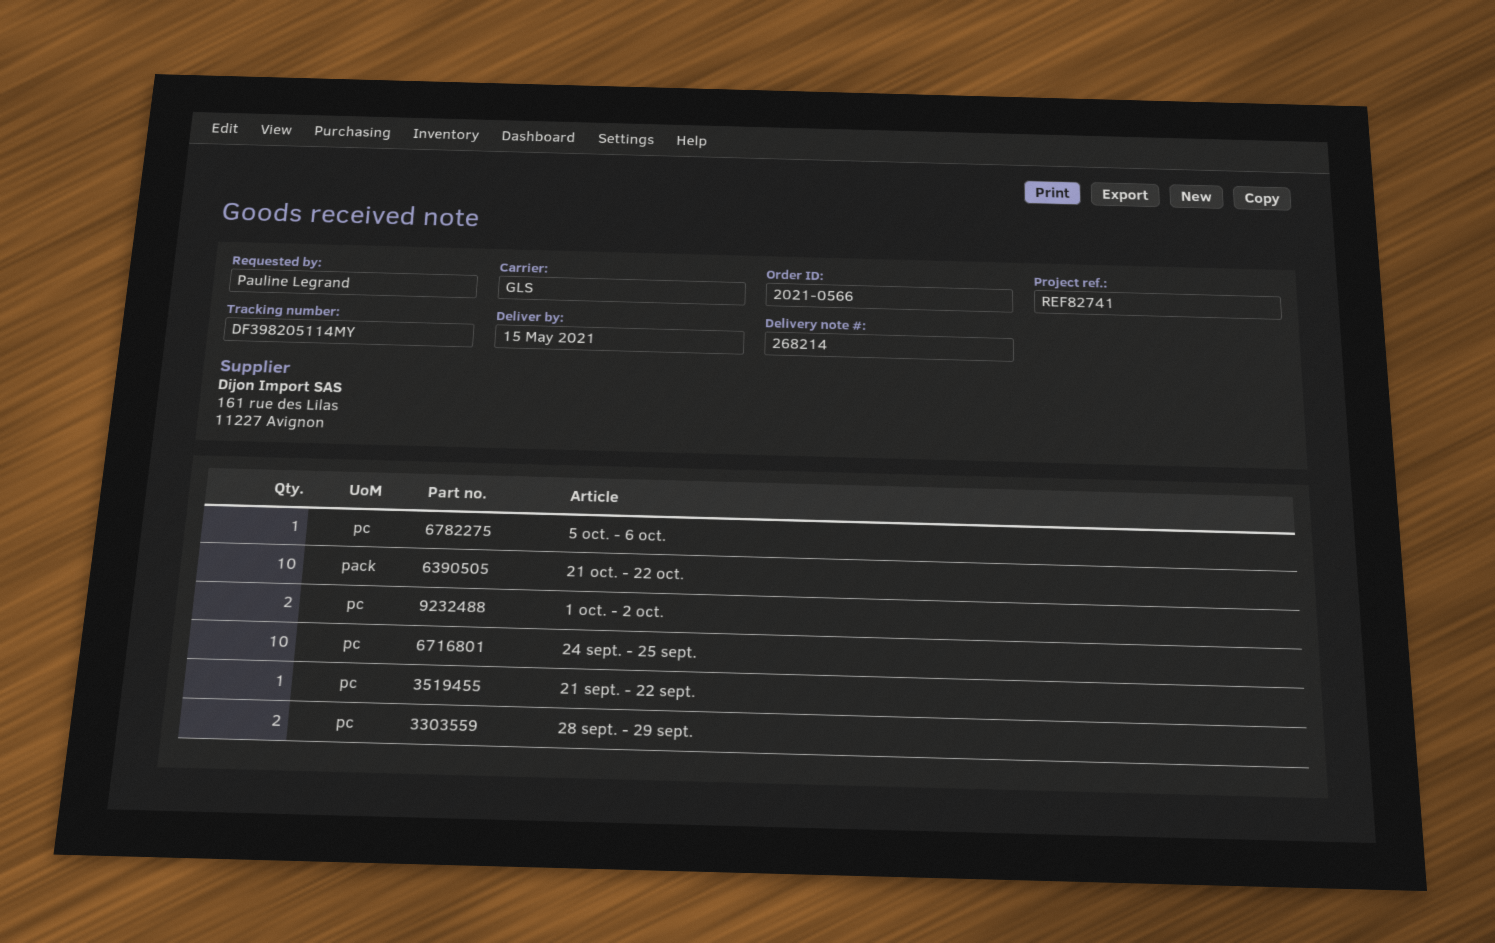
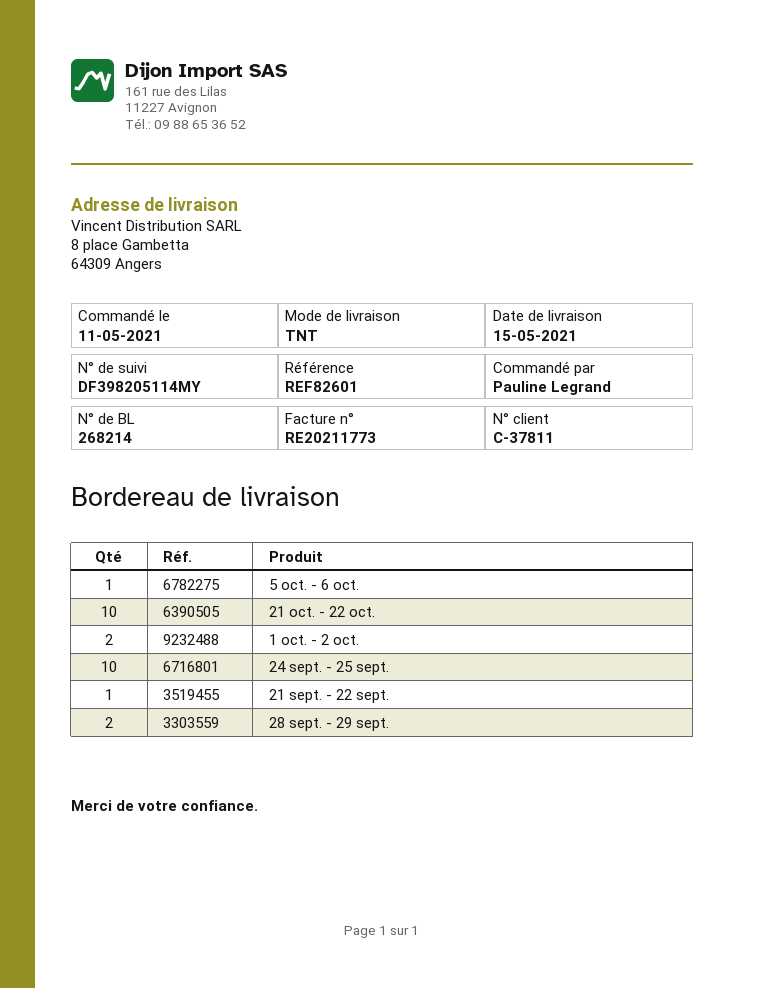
reference: REF82741 -> REF82601
shipping method: GLS -> TNT

